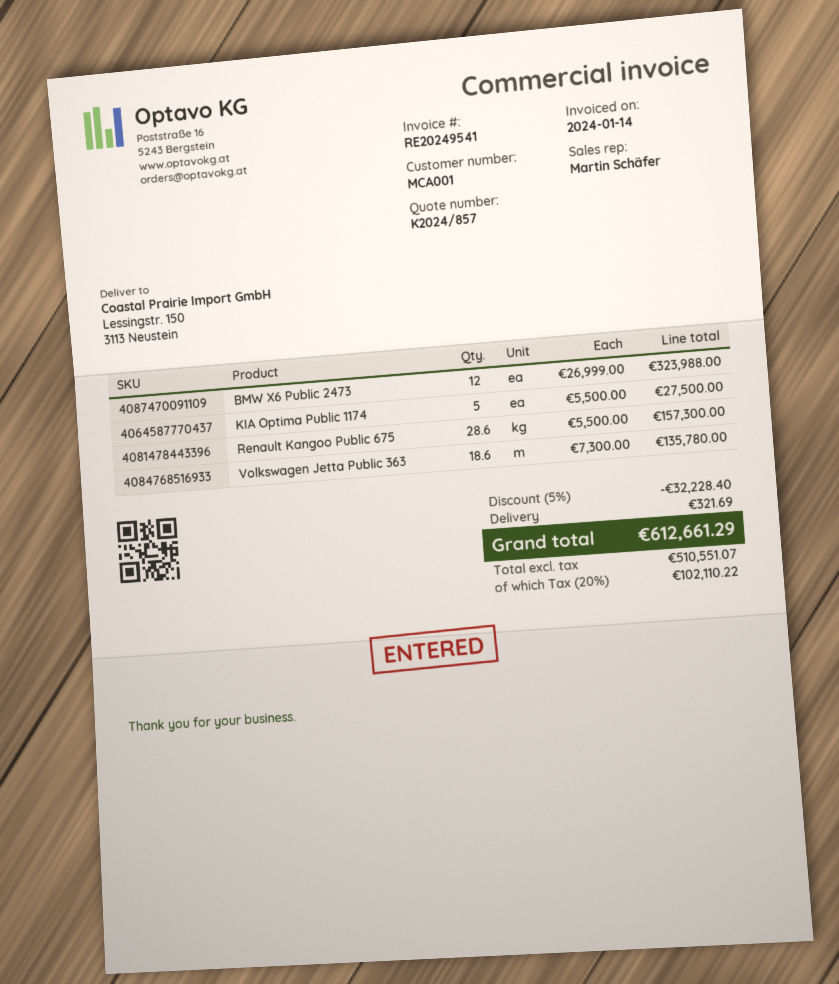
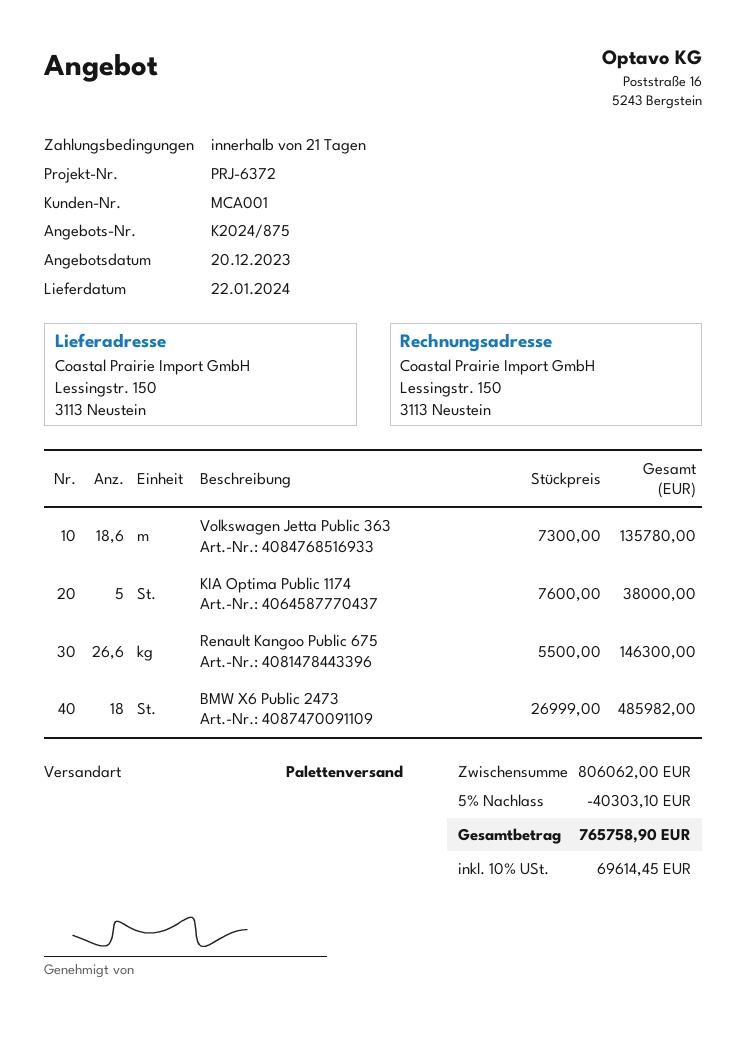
quote number: K2024/857 -> K2024/875
BMW X6 Public 2473: 12 x 26999.00 = 323988.00 -> 18 x 26999.00 = 485982.00
KIA Optima Public 1174: 5 x 5500.00 = 27500.00 -> 5 x 7600.00 = 38000.00
Renault Kangoo Public 675: 28.6 x 5500.00 = 157300.00 -> 26.6 x 5500.00 = 146300.00
discount: 5% = 32228.40 -> 5% = 40303.10
shipping: 321.69 -> none
tax: 20% = 102110.22 -> 10% = 69614.45
total: 612661.29 -> 765758.90

